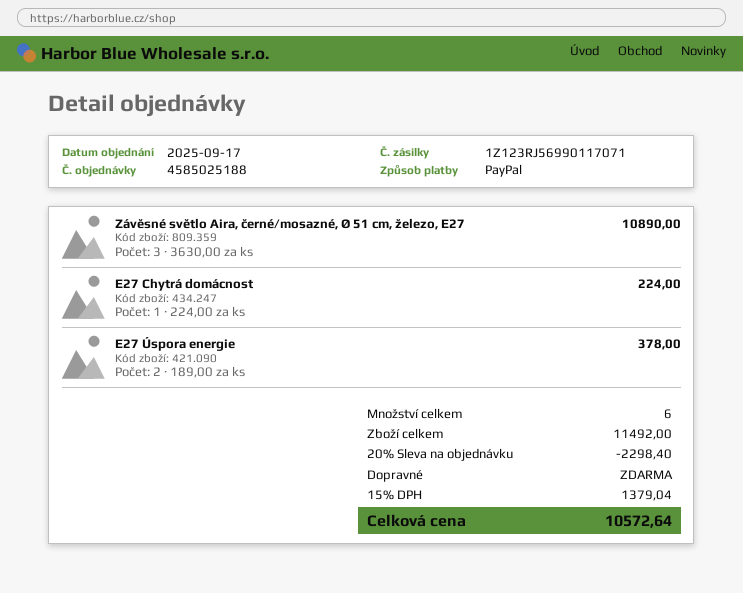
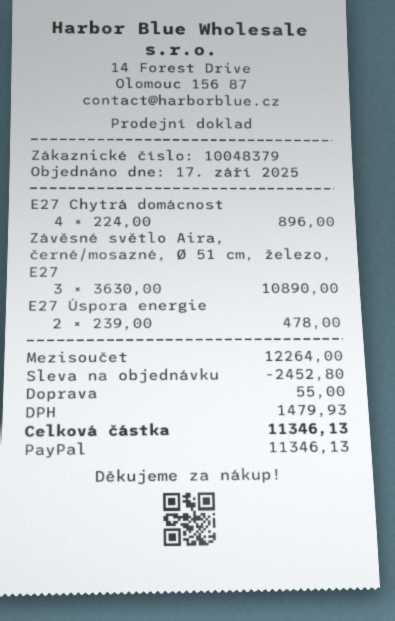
E27 Chytrá domácnost: 1 x 224.00 = 224.00 -> 4 x 224.00 = 896.00
E27 Úspora energie: 2 x 189.00 = 378.00 -> 2 x 239.00 = 478.00
subtotal: 11492.00 -> 12264.00
discount: 2298.40 -> 2452.80
shipping: 0.00 -> 55.00
tax: 1379.04 -> 1479.93
total: 10572.64 -> 11346.13

